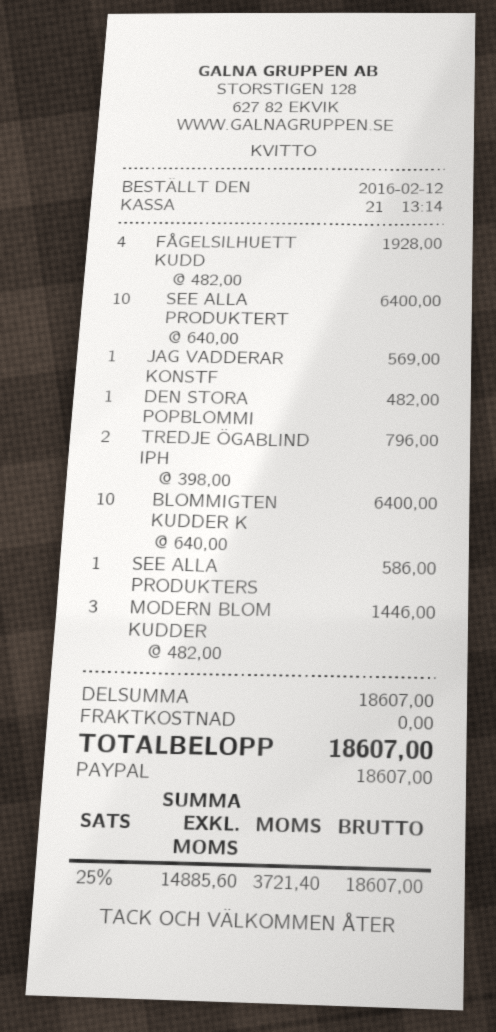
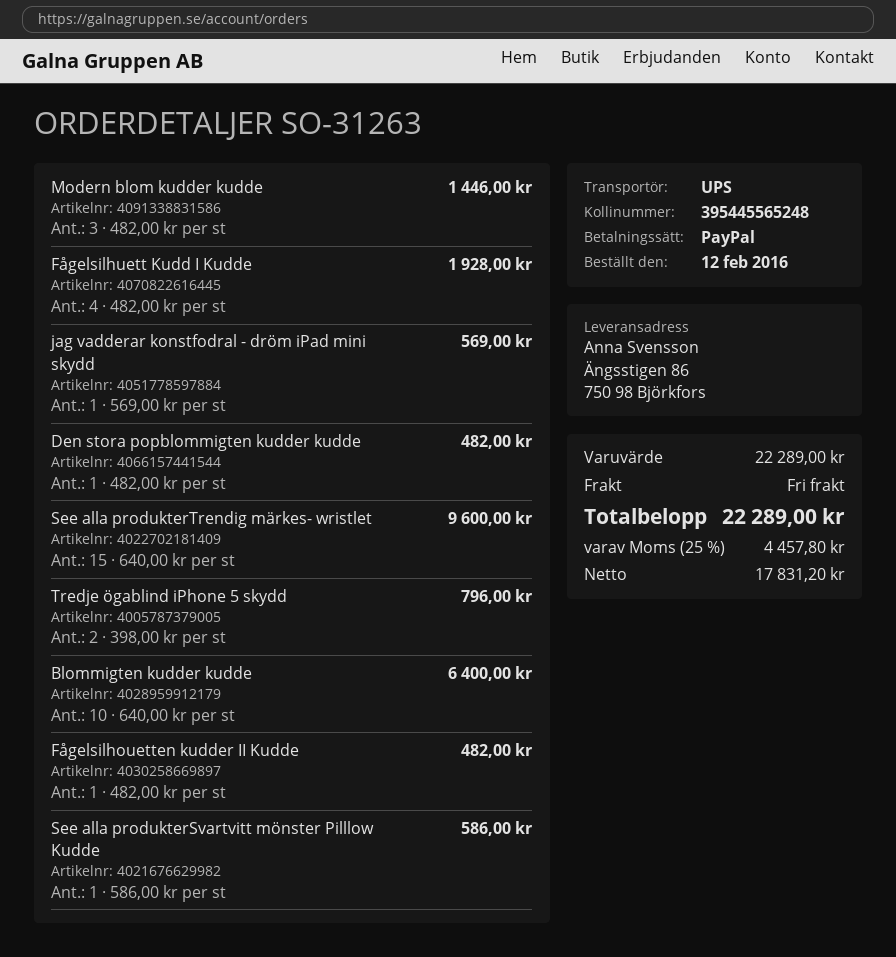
SEE ALLA PRODUKTERT: 10 x 640.00 = 6400.00 -> 15 x 640.00 = 9600.00
Fågelsilhouetten kudder II Kudde: none -> 1 x 482.00 = 482.00
subtotal: 18607.00 -> 22289.00
net: 14885.60 -> 17831.20
tax: 25% = 3721.40 -> 25% = 4457.80
total: 18607.00 -> 22289.00

